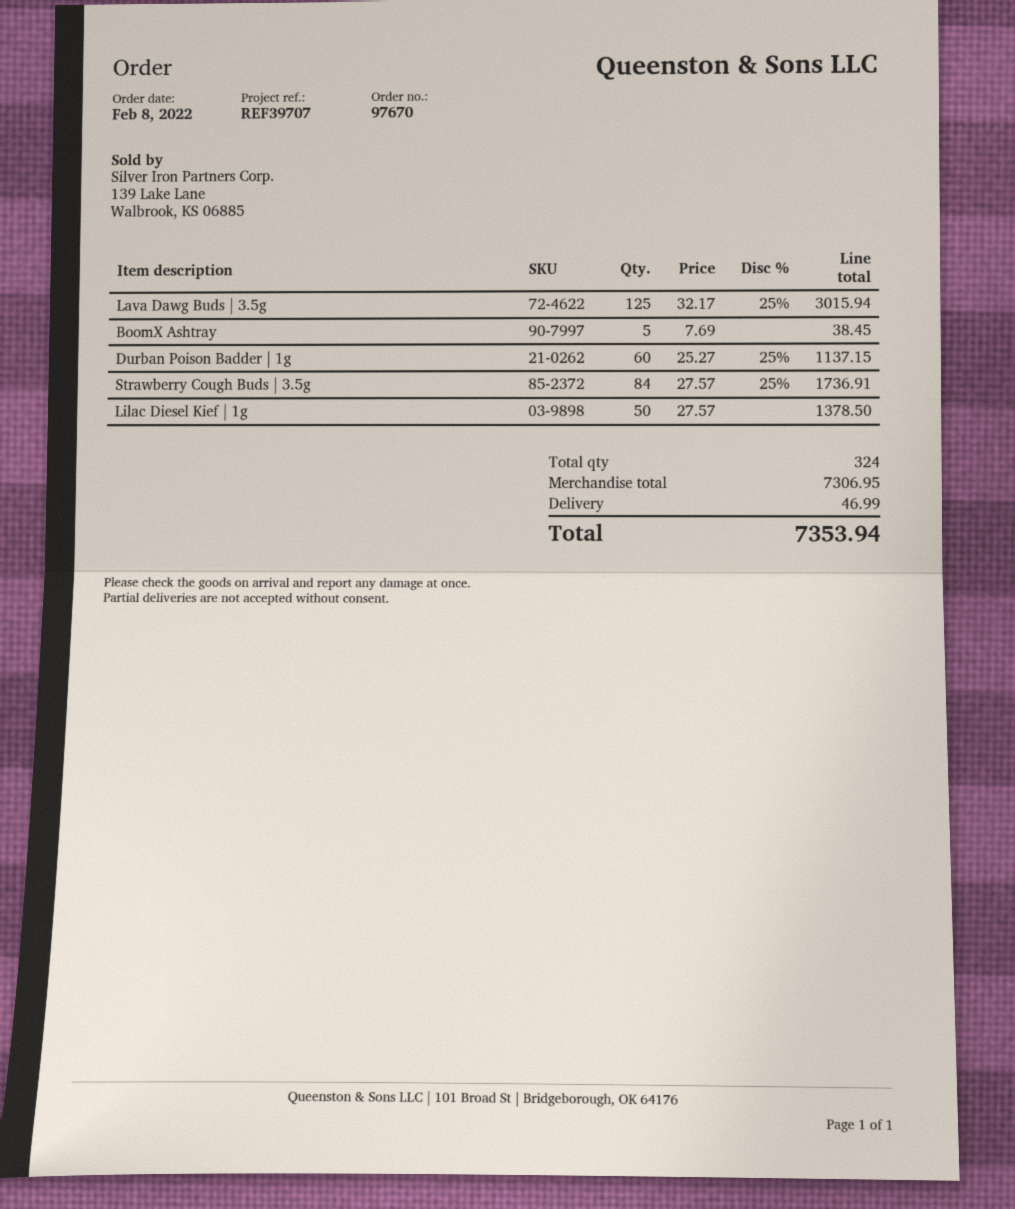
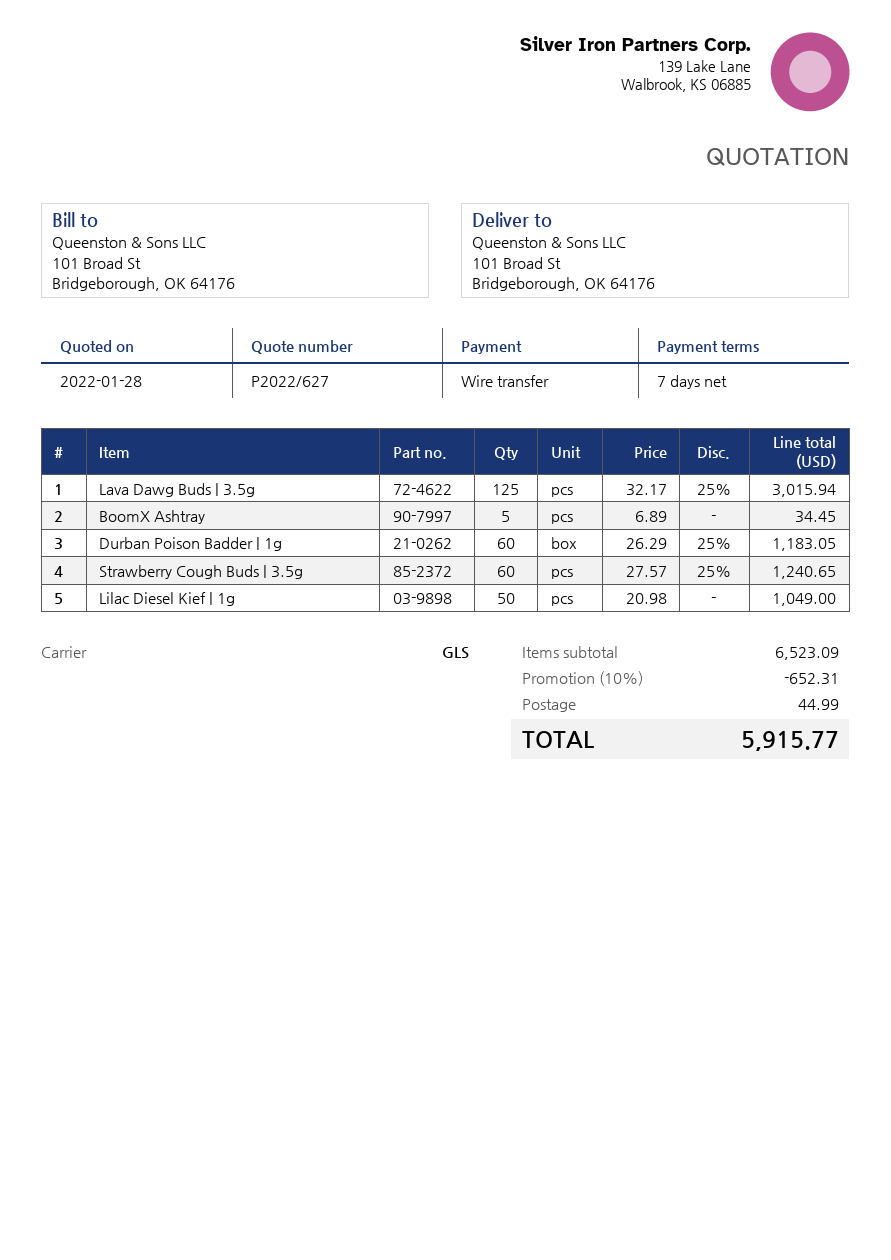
BoomX Ashtray: 5 x 7.69 = 38.45 -> 5 x 6.89 = 34.45
Durban Poison Badder | 1g: 60 x 25.27 - 25% = 1137.15 -> 60 x 26.29 - 25% = 1183.05
Strawberry Cough Buds | 3.5g: 84 x 27.57 - 25% = 1736.91 -> 60 x 27.57 - 25% = 1240.65
Lilac Diesel Kief | 1g: 50 x 27.57 = 1378.50 -> 50 x 20.98 = 1049.00
subtotal: 7306.95 -> 6523.09
discount: none -> 10% = 652.31
shipping: 46.99 -> 44.99
total: 7353.94 -> 5915.77

